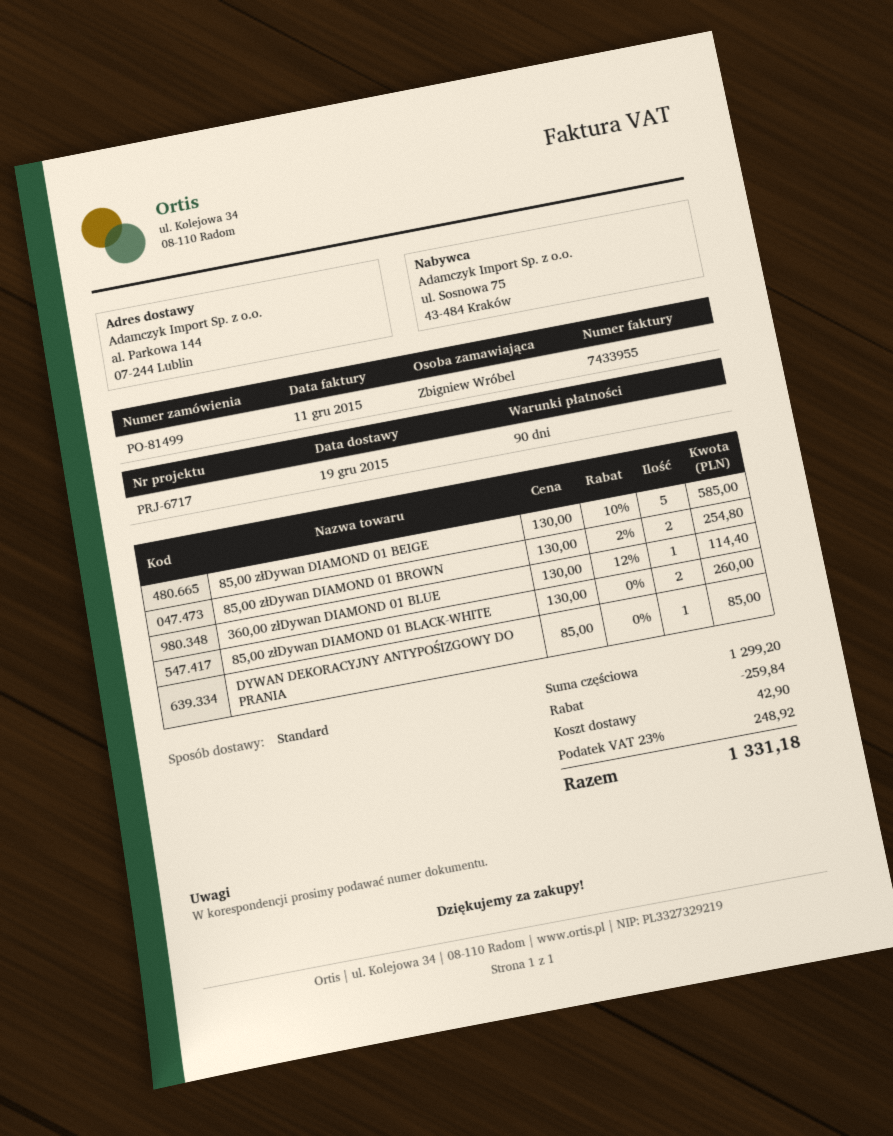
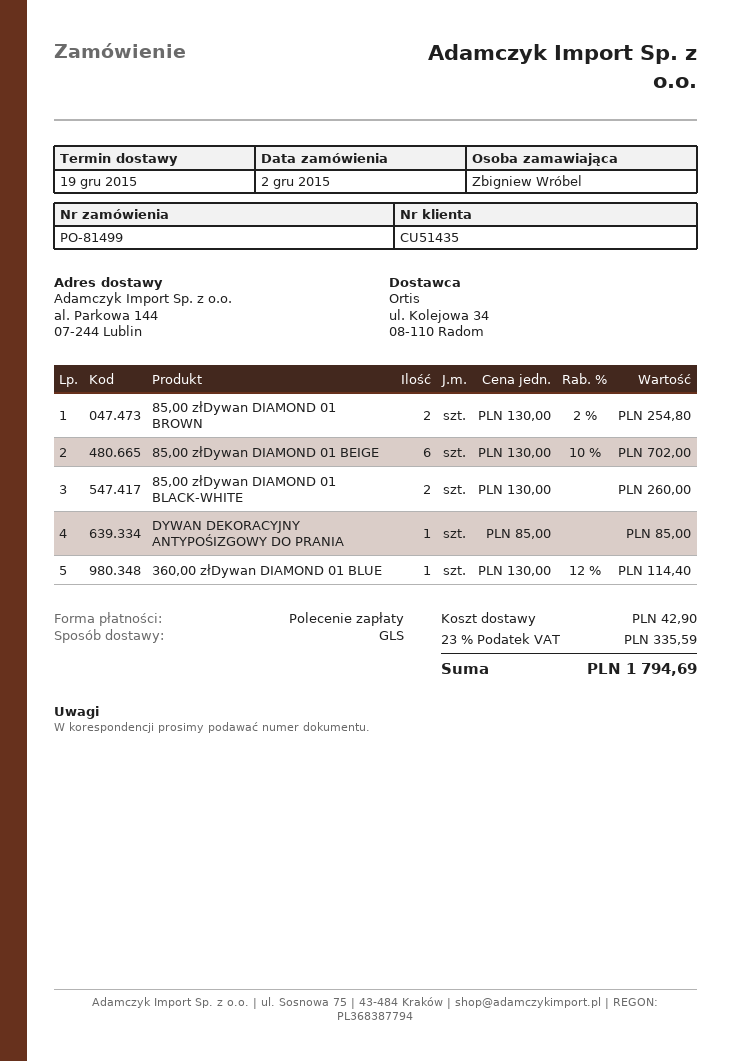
shipping method: standard -> GLS
85,00 złDywan DIAMOND 01 BEIGE: 5 x 130.00 - 10% = 585.00 -> 6 x 130.00 - 10% = 702.00
discount: 259.84 -> none
tax: 23% = 248.92 -> 23% = 335.59
total: 1331.18 -> 1794.69

